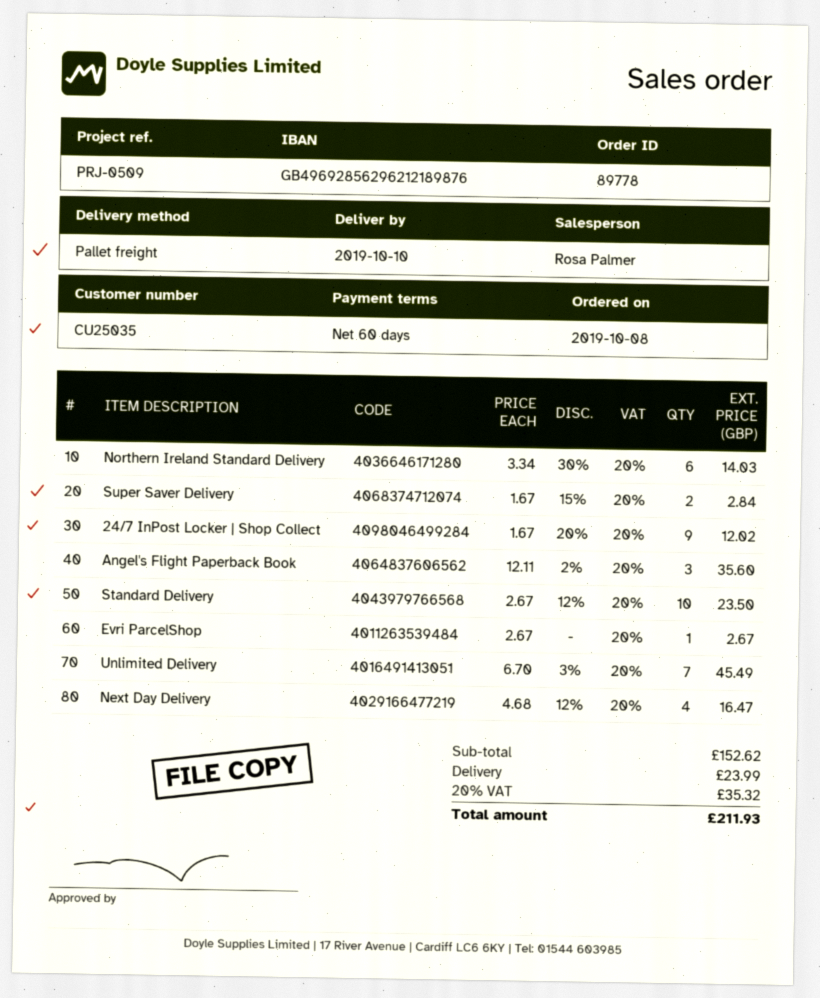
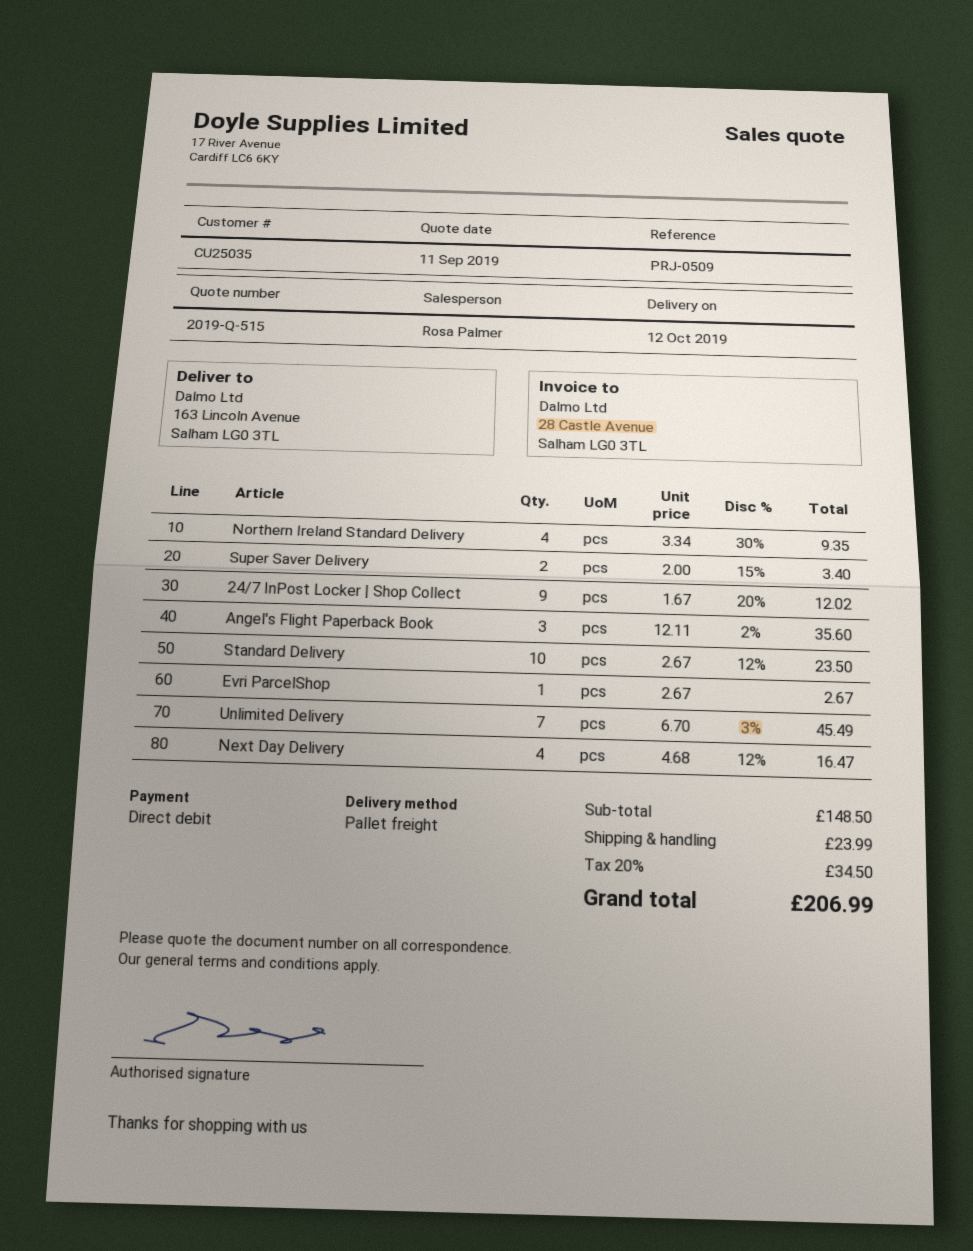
delivery date: 2019-10-10 -> 2019-10-12
Northern Ireland Standard Delivery: 6 x 3.34 - 30% = 14.03 -> 4 x 3.34 - 30% = 9.35
Super Saver Delivery: 2 x 1.67 - 15% = 2.84 -> 2 x 2.00 - 15% = 3.40
subtotal: 152.62 -> 148.50
tax: 20% = 35.32 -> 20% = 34.50
total: 211.93 -> 206.99

